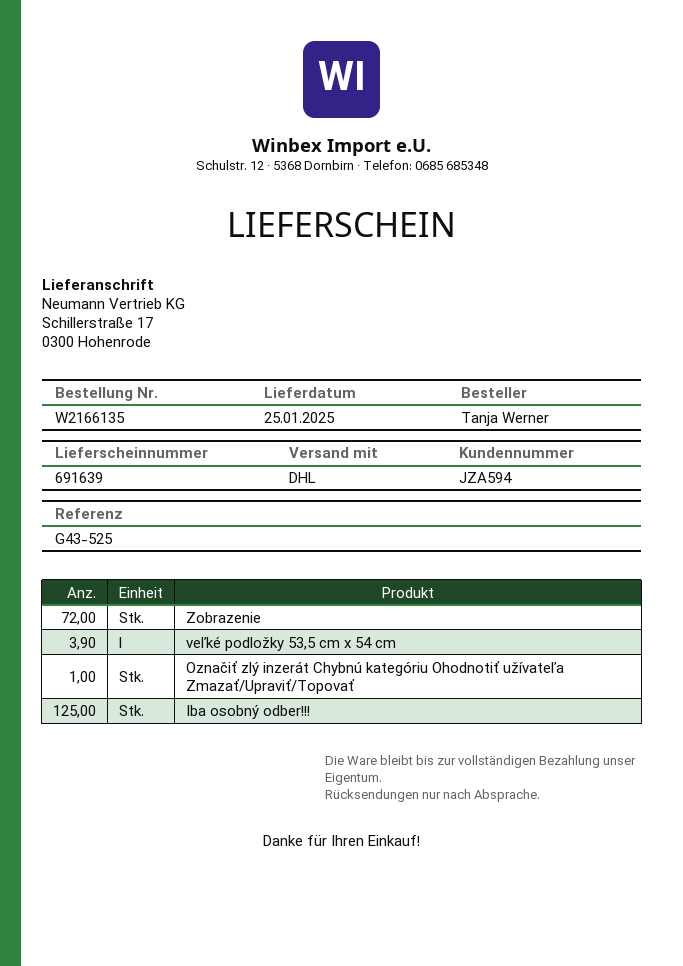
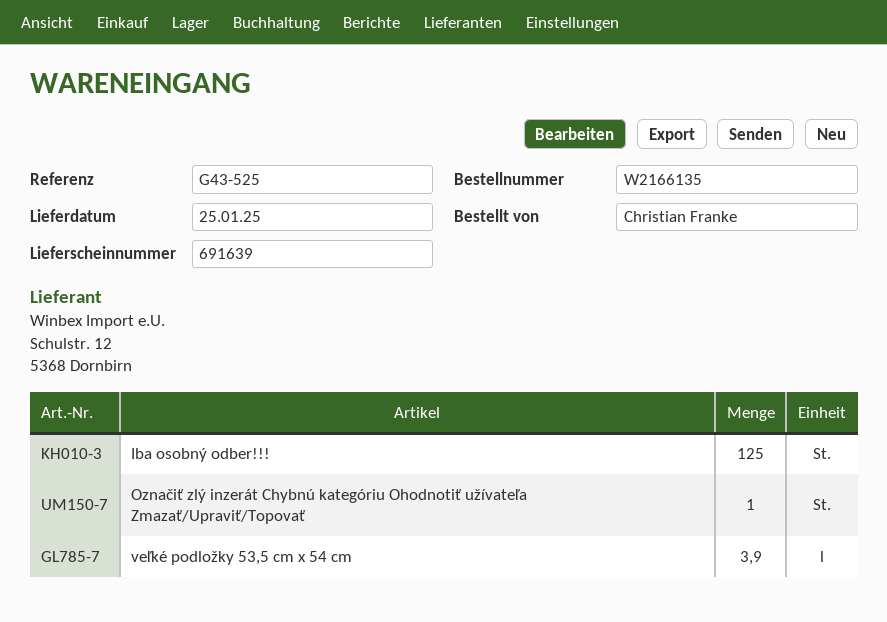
ordered by: Tanja Werner -> Christian Franke
Zobrazenie: 72 -> none

